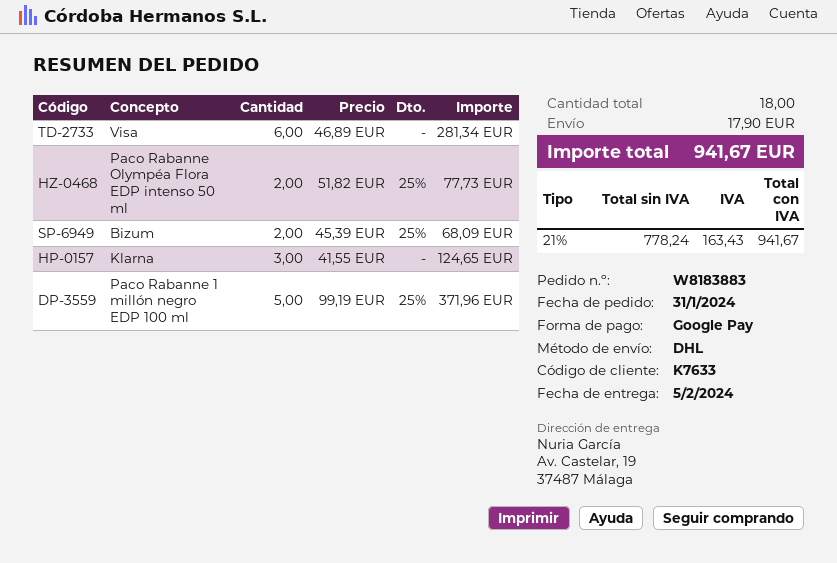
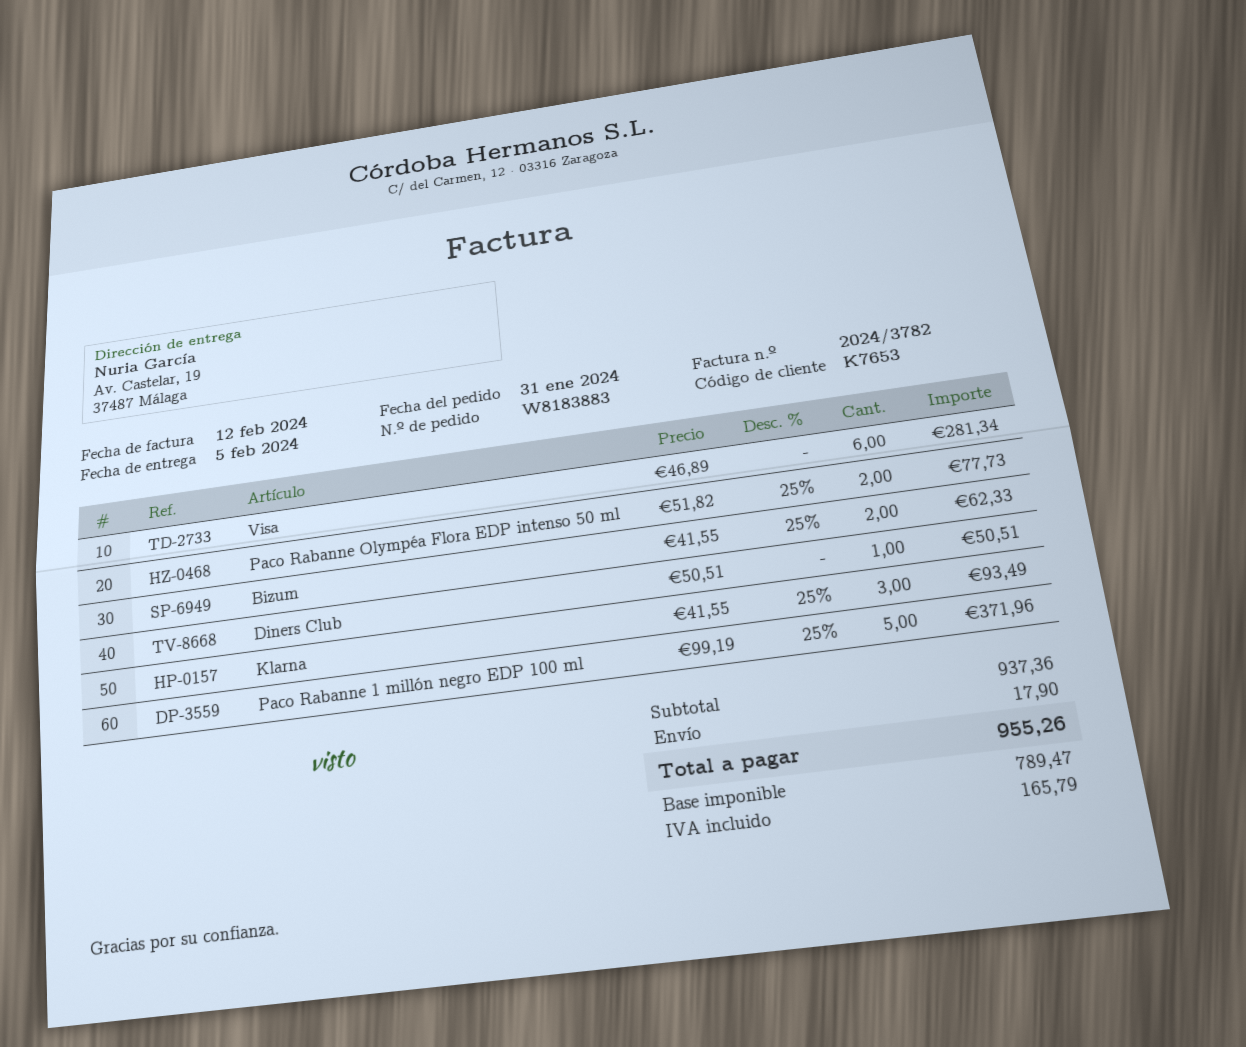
customer number: K7633 -> K7653
Bizum: 2 x 45.39 - 25% = 68.09 -> 2 x 41.55 - 25% = 62.33
Klarna: 3 x 41.55 = 124.65 -> 3 x 41.55 - 25% = 93.49
Diners Club: none -> 1 x 50.51 = 50.51
net: 778.24 -> 789.47
tax: 163.43 -> 165.79
total: 941.67 -> 955.26

